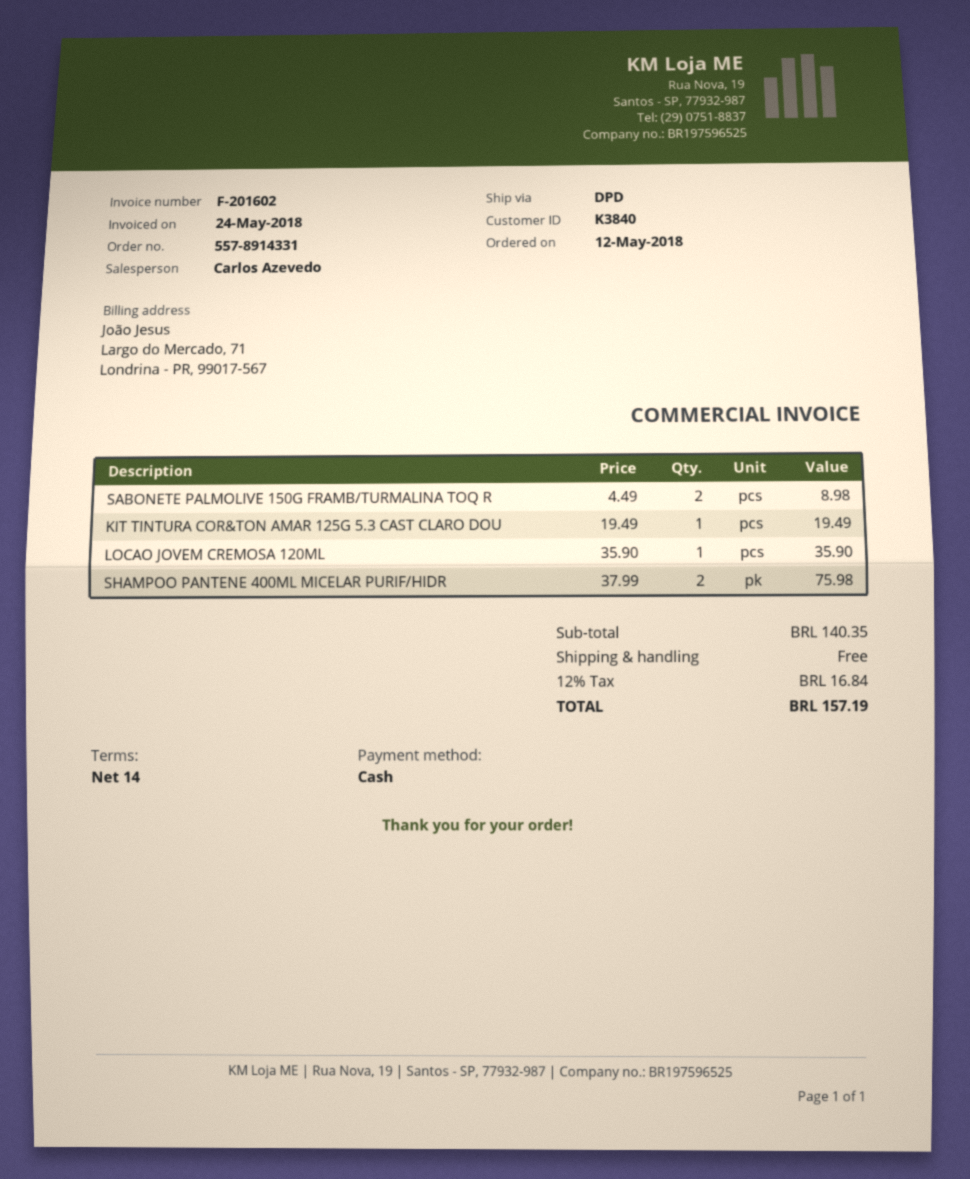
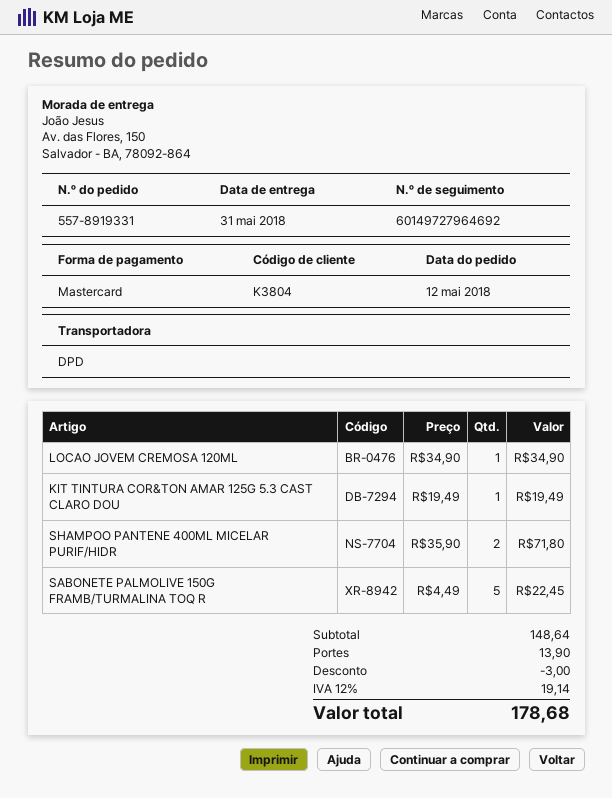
order number: 557-8914331 -> 557-8919331
customer number: K3840 -> K3804
payment method: cash -> Mastercard
SABONETE PALMOLIVE 150G FRAMB/TURMALINA TOQ R: 2 x 4.49 = 8.98 -> 5 x 4.49 = 22.45
LOCAO JOVEM CREMOSA 120ML: 1 x 35.90 = 35.90 -> 1 x 34.90 = 34.90
SHAMPOO PANTENE 400ML MICELAR PURIF/HIDR: 2 x 37.99 = 75.98 -> 2 x 35.90 = 71.80
subtotal: 140.35 -> 148.64
discount: none -> 3.00
shipping: 0.00 -> 13.90
tax: 12% = 16.84 -> 12% = 19.14
total: 157.19 -> 178.68

